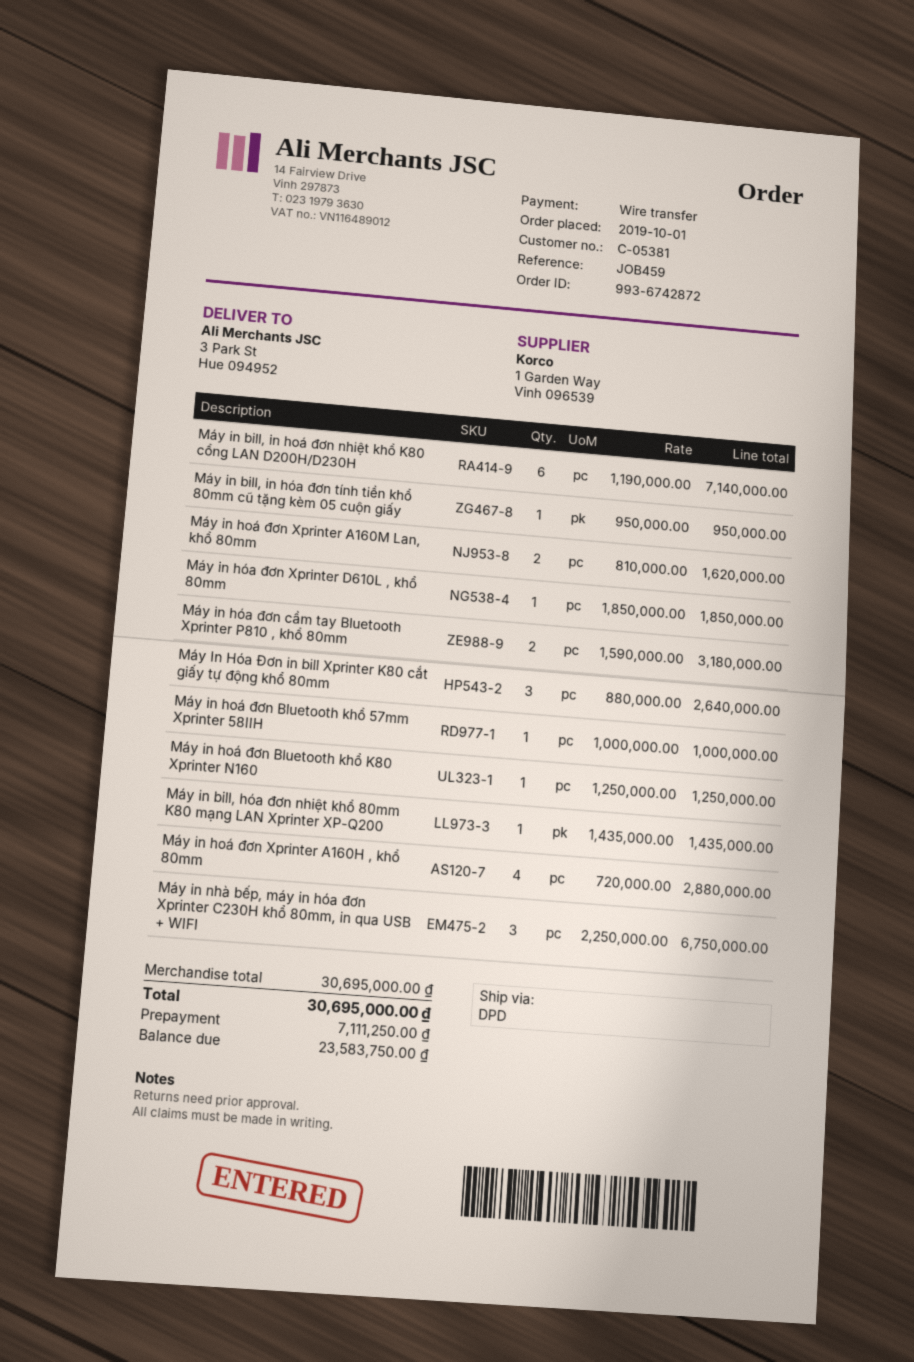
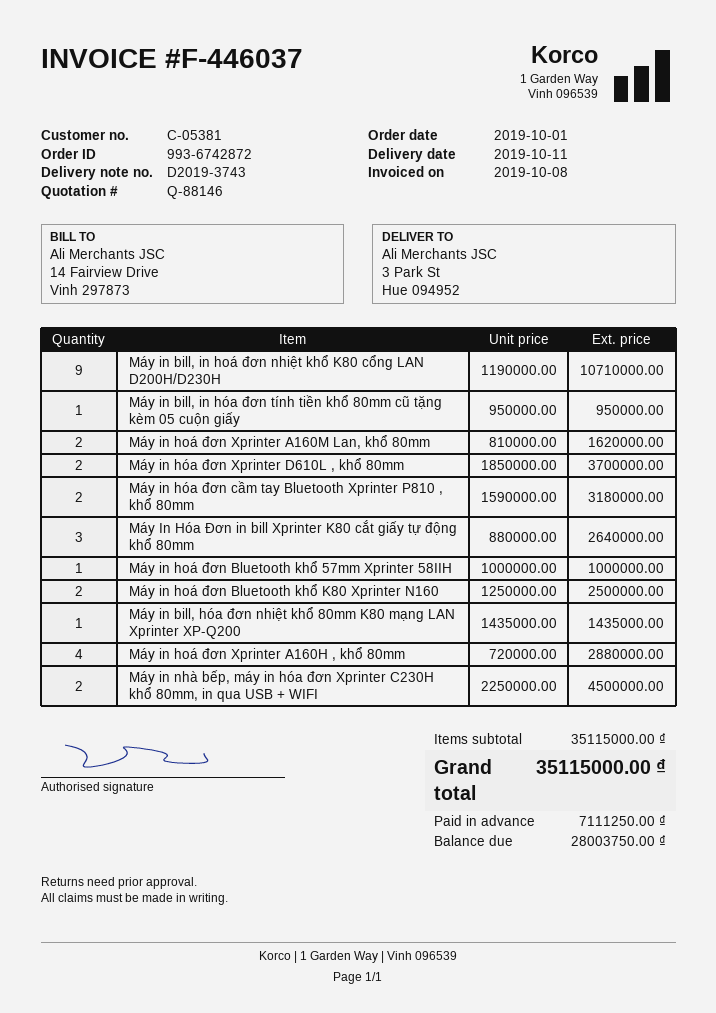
Máy in bill, in hoá đơn nhiệt khổ K80 cổng LAN D200H/D230H: 6 x 1190000.00 = 7140000.00 -> 9 x 1190000.00 = 10710000.00
Máy in hóa đơn Xprinter D610L , khổ 80mm: 1 x 1850000.00 = 1850000.00 -> 2 x 1850000.00 = 3700000.00
Máy in hoá đơn Bluetooth khổ K80 Xprinter N160: 1 x 1250000.00 = 1250000.00 -> 2 x 1250000.00 = 2500000.00
Máy in nhà bếp, máy in hóa đơn Xprinter C230H khổ 80mm, in qua USB + WIFI: 3 x 2250000.00 = 6750000.00 -> 2 x 2250000.00 = 4500000.00
subtotal: 30695000.00 -> 35115000.00
total: 30695000.00 -> 35115000.00
balance: 23583750.00 -> 28003750.00

